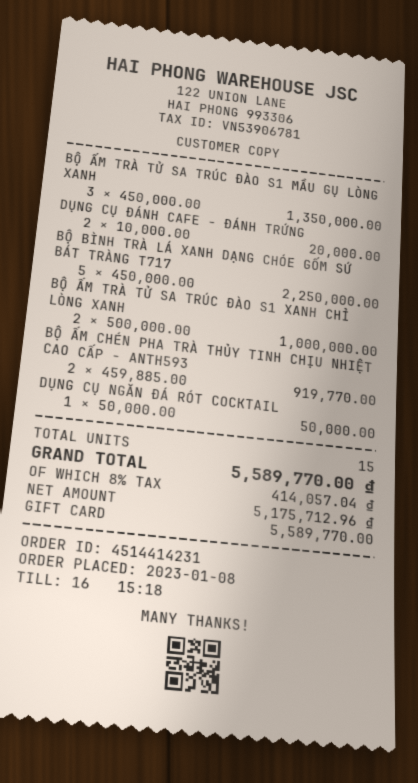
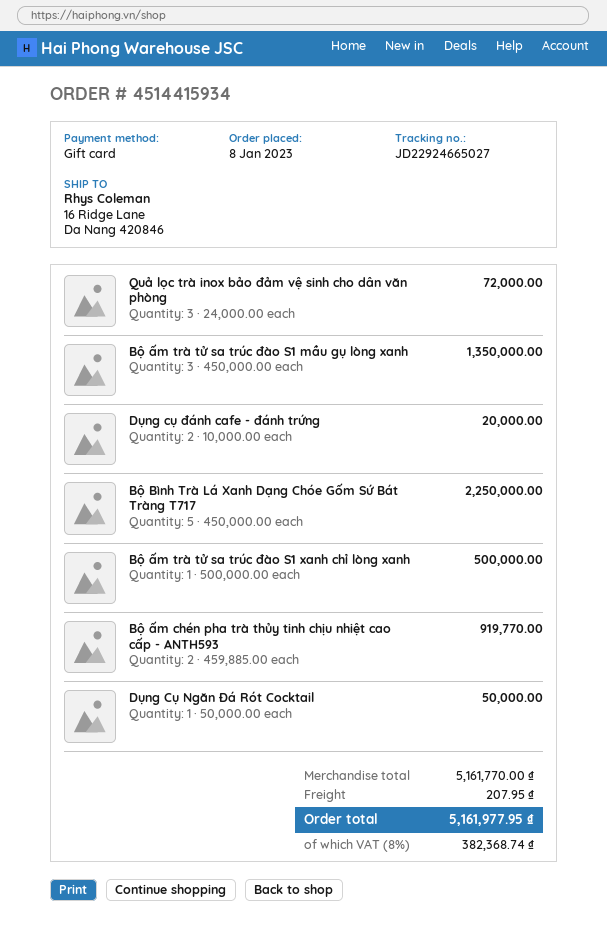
order number: 4514414231 -> 4514415934
BỘ ẤM TRÀ TỬ SA TRÚC ĐÀO S1 XANH CHỈ LÒNG XANH: 2 x 500000.00 = 1000000.00 -> 1 x 500000.00 = 500000.00
Quả lọc trà inox bảo đảm vệ sinh cho dân văn phòng: none -> 3 x 24000.00 = 72000.00
shipping: none -> 207.95
tax: 8% = 414057.04 -> 8% = 382368.74
total: 5589770.00 -> 5161977.95

